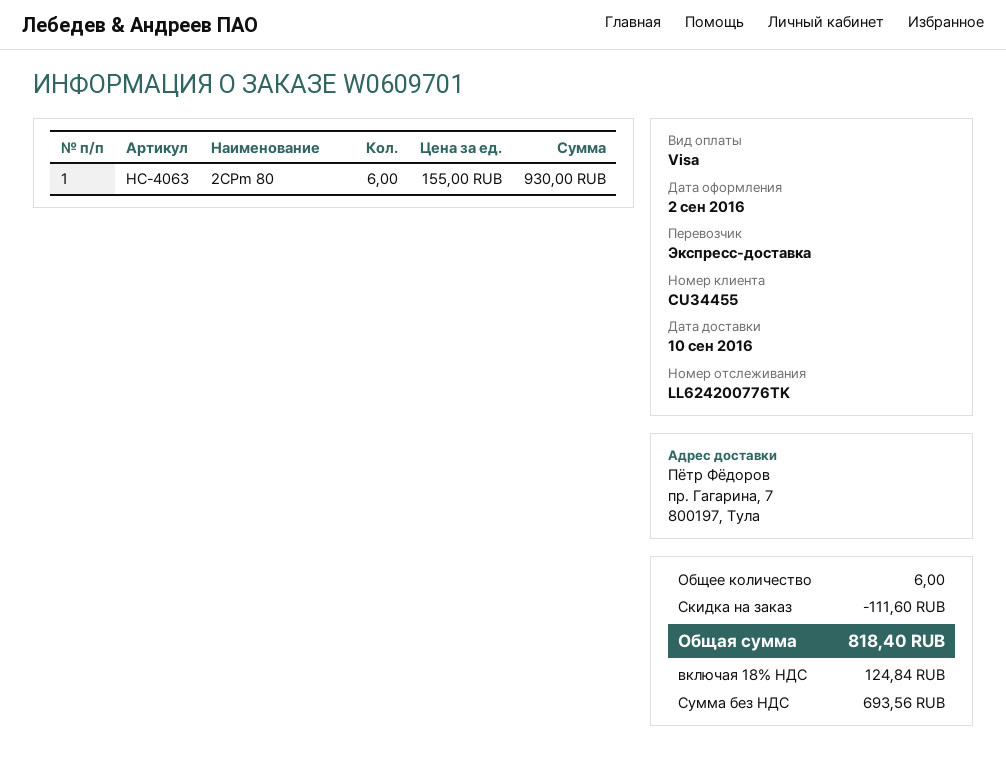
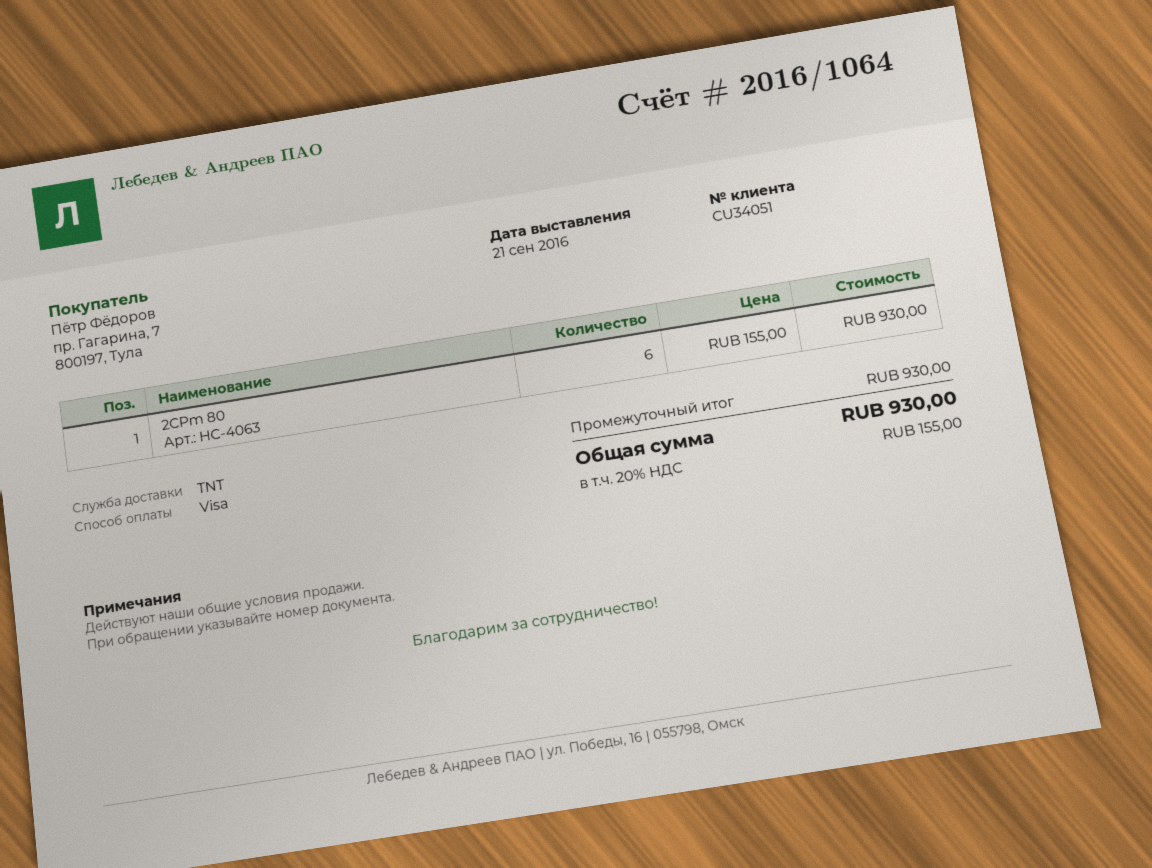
customer number: CU34455 -> CU34051
shipping method: express -> TNT
discount: 111.60 -> none
tax: 18% = 124.84 -> 20% = 155.00
total: 818.40 -> 930.00

